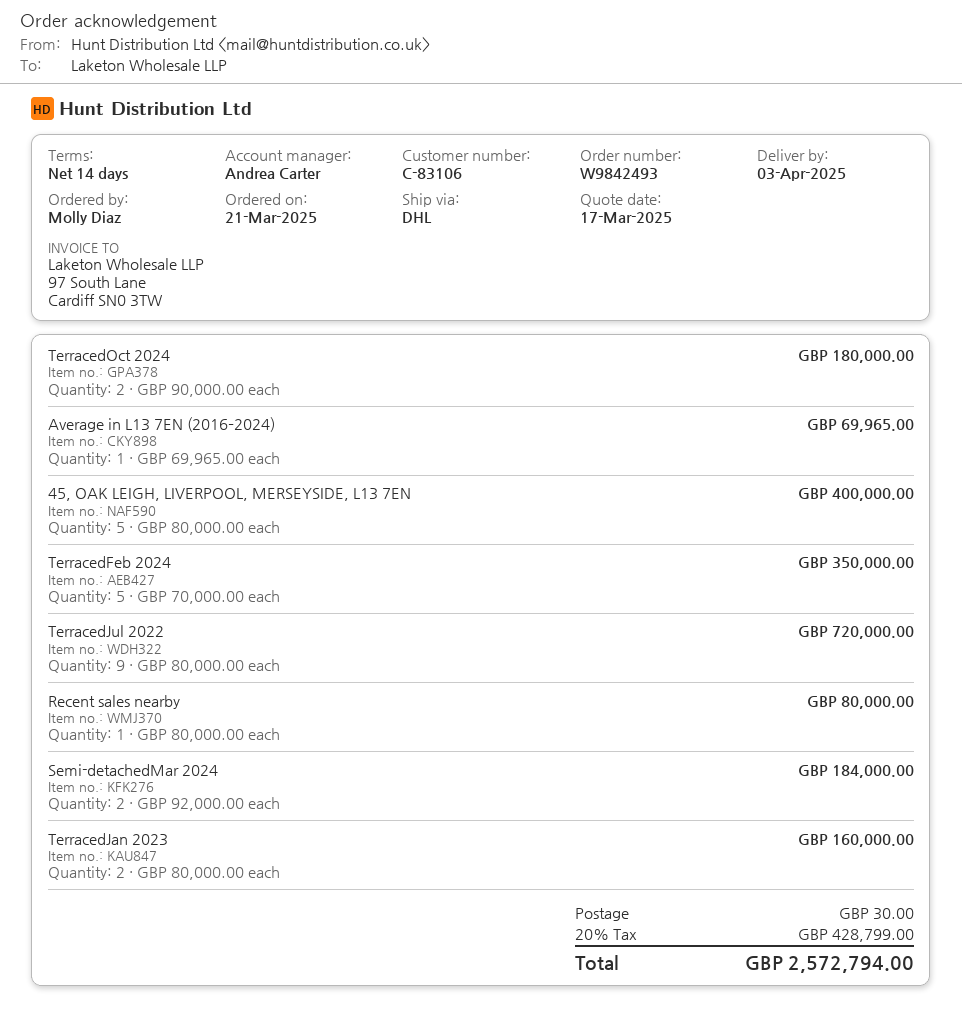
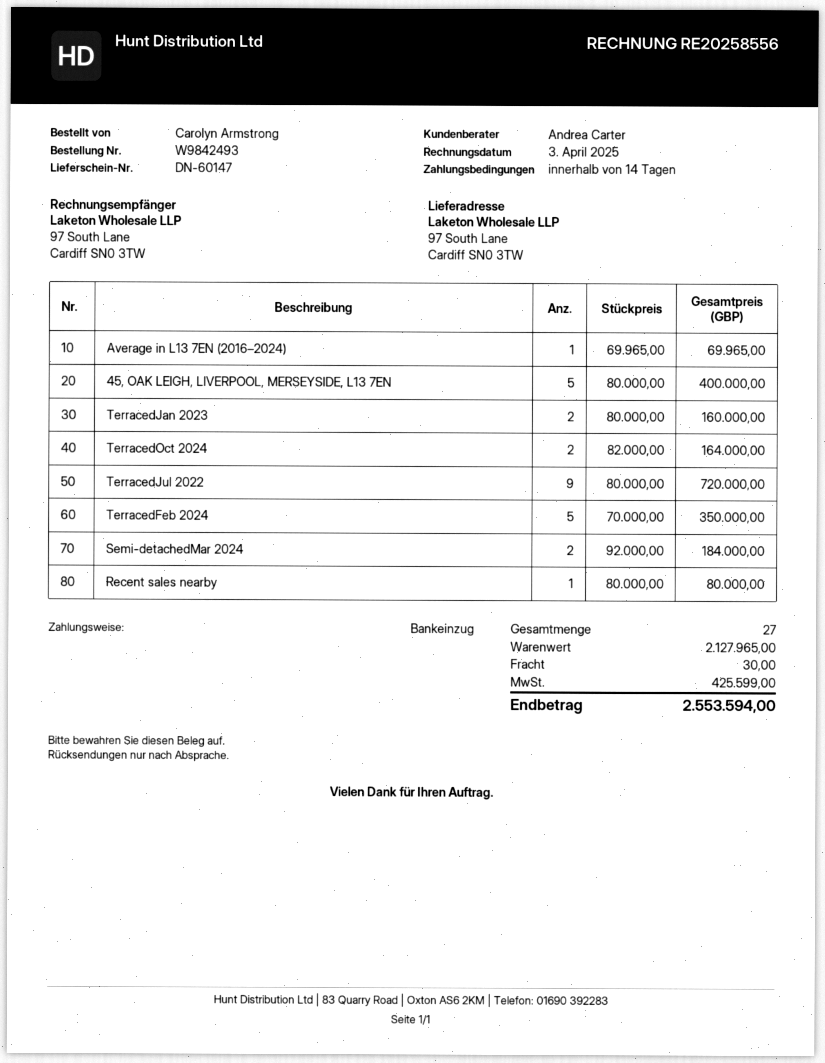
ordered by: Molly Diaz -> Carolyn Armstrong
TerracedOct 2024: 2 x 90000.00 = 180000.00 -> 2 x 82000.00 = 164000.00
tax: 428799.00 -> 425599.00
total: 2572794.00 -> 2553594.00

